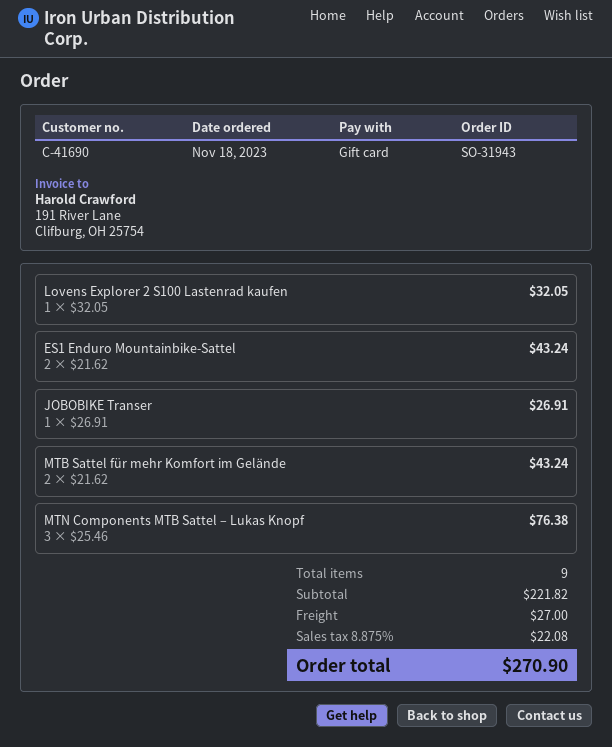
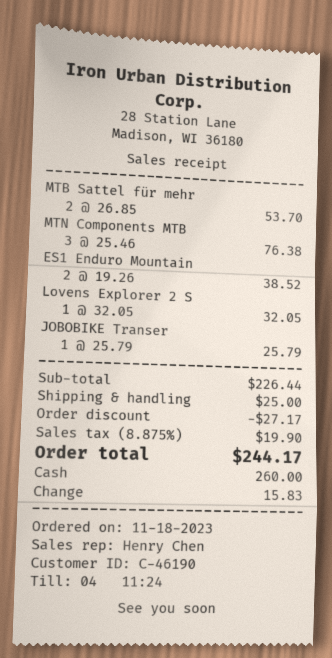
customer number: C-41690 -> C-46190
payment method: gift card -> cash
ES1 Enduro Mountainbike-Sattel: 2 x 21.62 = 43.24 -> 2 x 19.26 = 38.52
JOBOBIKE Transer: 1 x 26.91 = 26.91 -> 1 x 25.79 = 25.79
MTB Sattel für mehr Komfort im Gelände: 2 x 21.62 = 43.24 -> 2 x 26.85 = 53.70
subtotal: 221.82 -> 226.44
discount: none -> 27.17
shipping: 27.00 -> 25.00
tax: 8.875% = 22.08 -> 8.875% = 19.90
total: 270.90 -> 244.17

